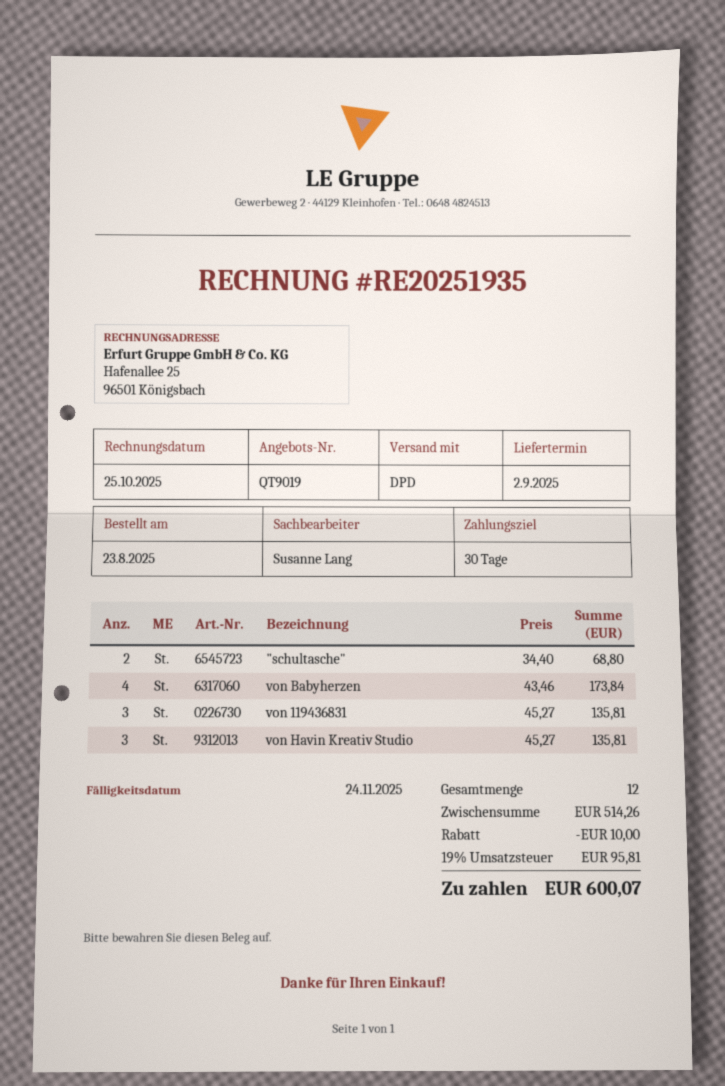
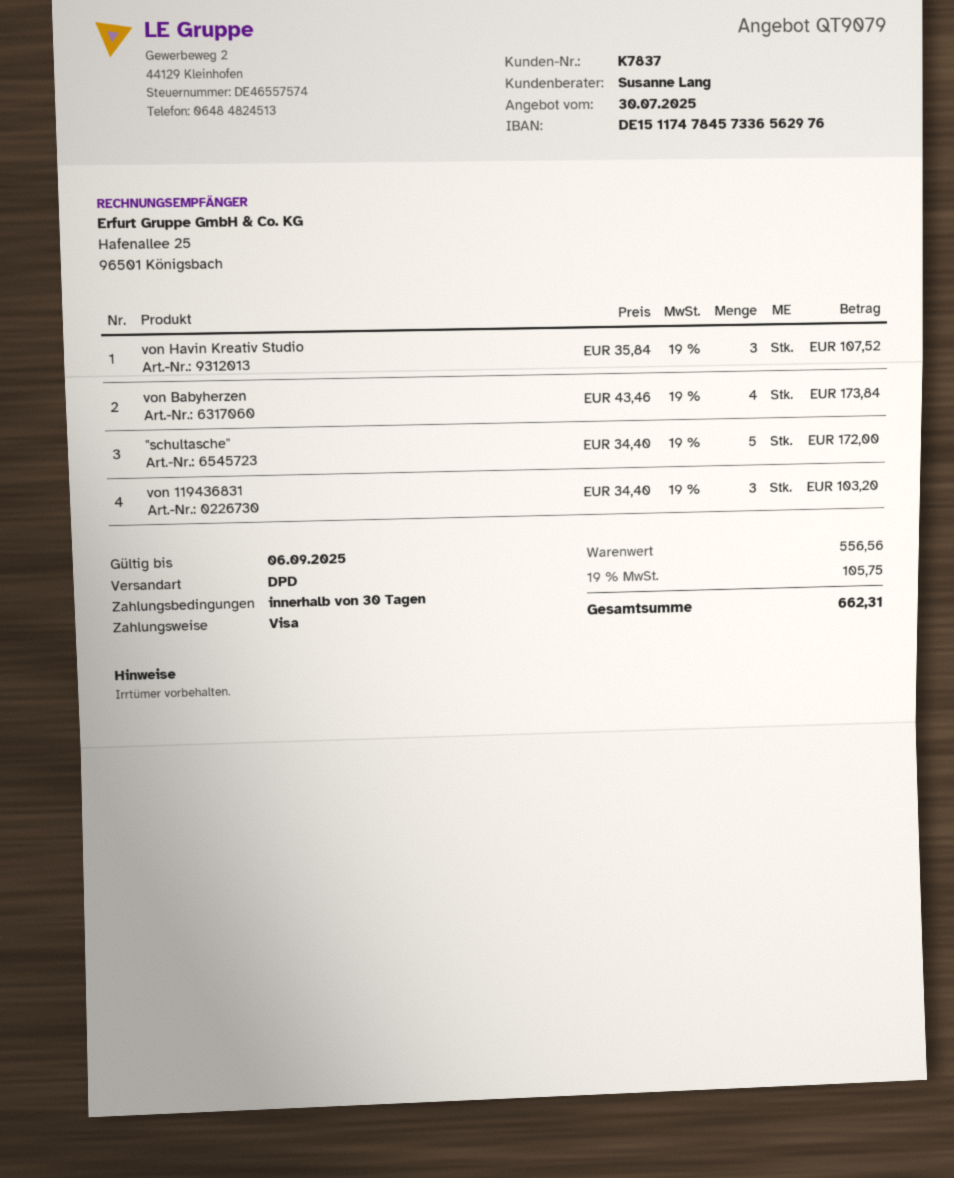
quote number: QT9019 -> QT9079
"schultasche": 2 x 34.40 = 68.80 -> 5 x 34.40 = 172.00
von 119436831: 3 x 45.27 = 135.81 -> 3 x 34.40 = 103.20
von Havin Kreativ Studio: 3 x 45.27 = 135.81 -> 3 x 35.84 = 107.52
subtotal: 514.26 -> 556.56
discount: 10.00 -> none
tax: 19% = 95.81 -> 19% = 105.75
total: 600.07 -> 662.31

